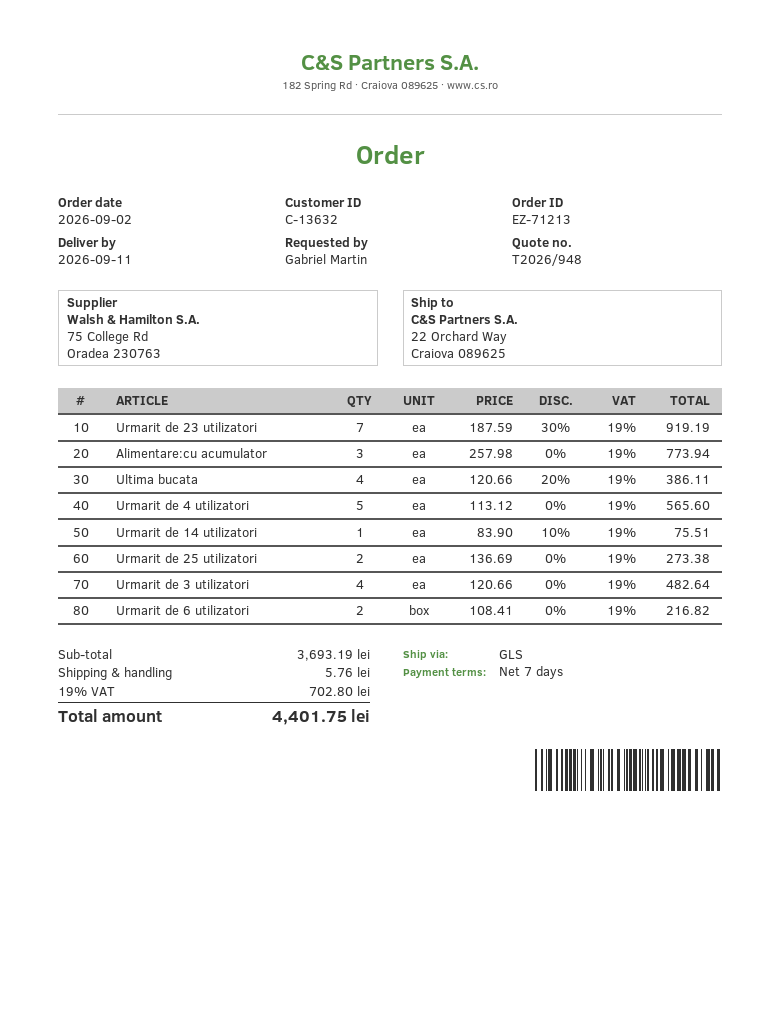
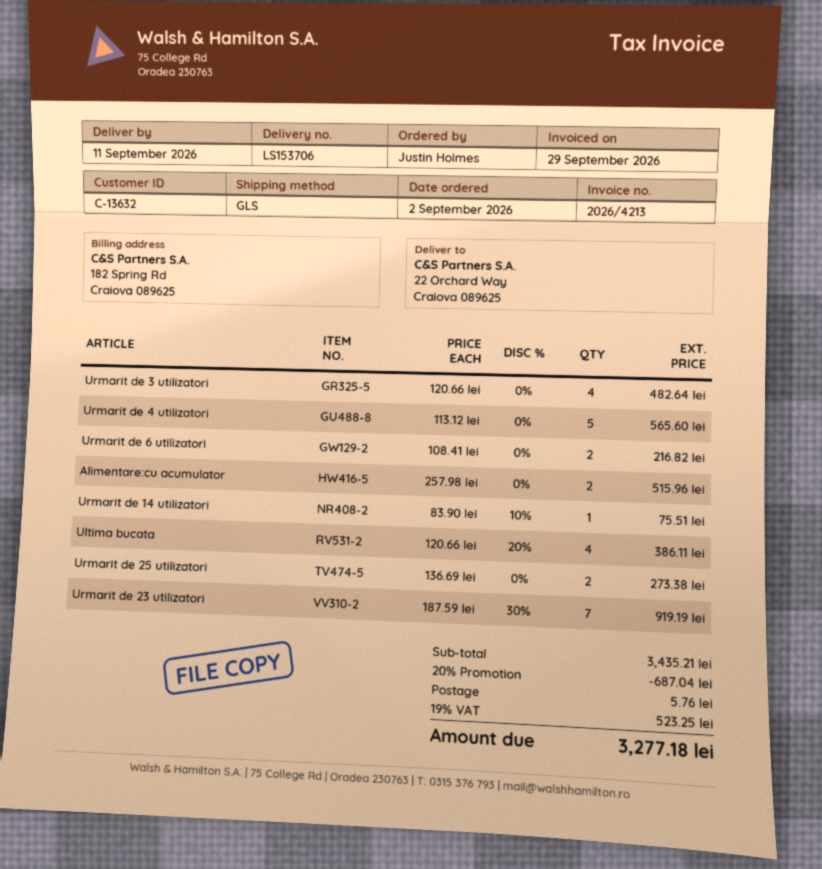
ordered by: Gabriel Martin -> Justin Holmes
Alimentare:cu acumulator: 3 x 257.98 = 773.94 -> 2 x 257.98 = 515.96
subtotal: 3693.19 -> 3435.21
discount: none -> 20% = 687.04
tax: 19% = 702.80 -> 19% = 523.25
total: 4401.75 -> 3277.18

